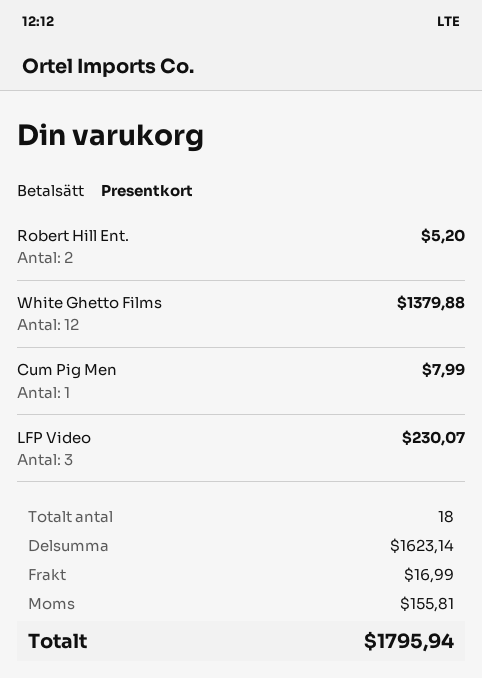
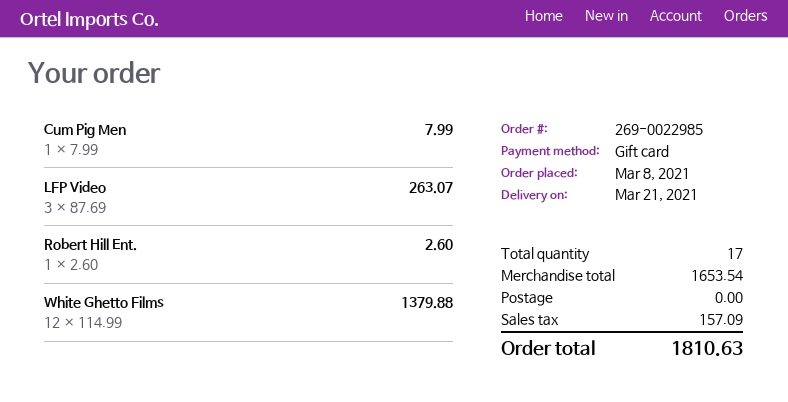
Robert Hill Ent.: 2 for 5.20 -> 1 for 2.60
LFP Video: 3 for 230.07 -> 3 for 263.07
total quantity: 18 -> 17
subtotal: 1623.14 -> 1653.54
shipping: 16.99 -> 0.00
tax: 155.81 -> 157.09
total: 1795.94 -> 1810.63

